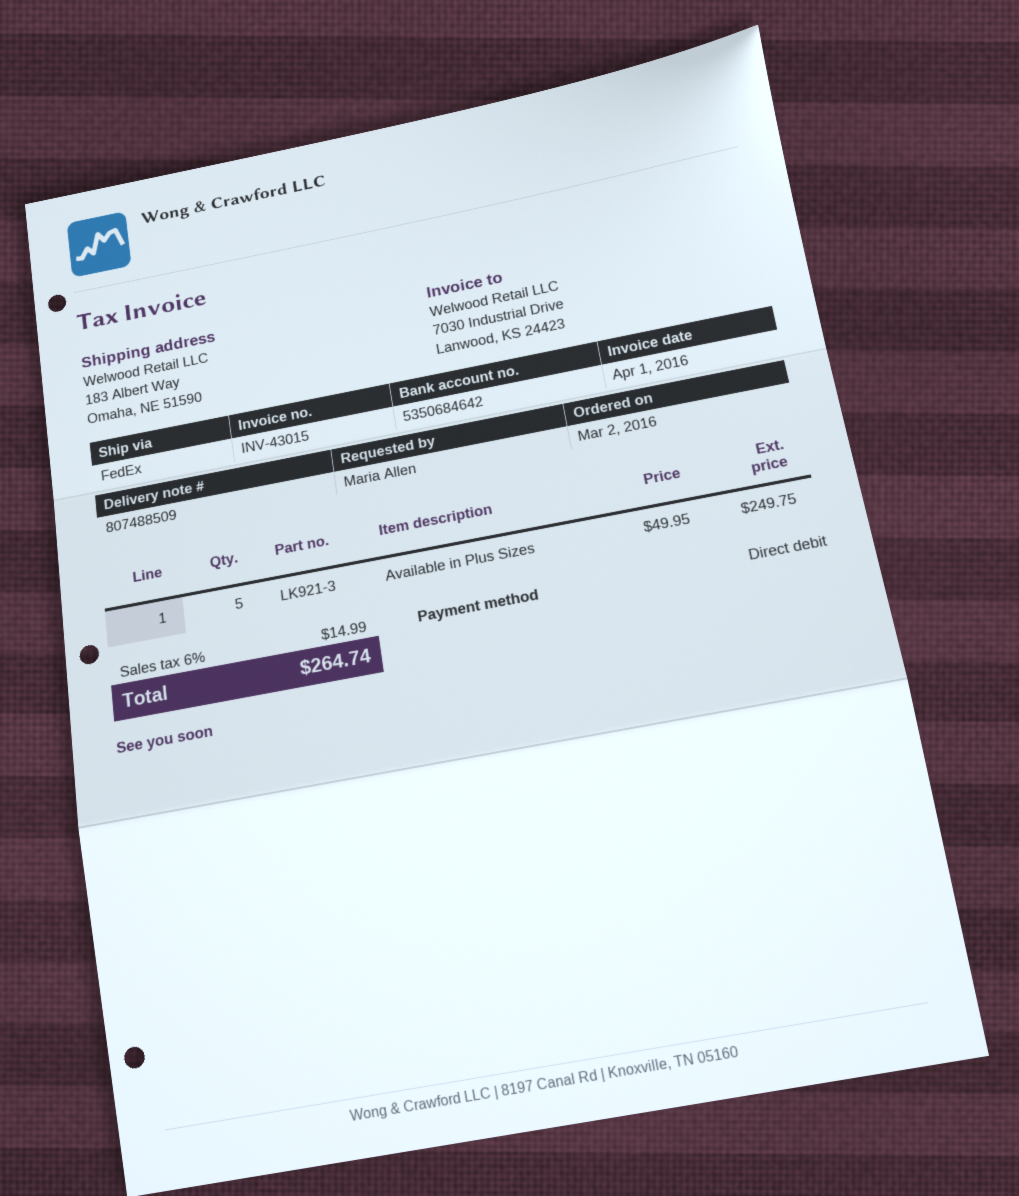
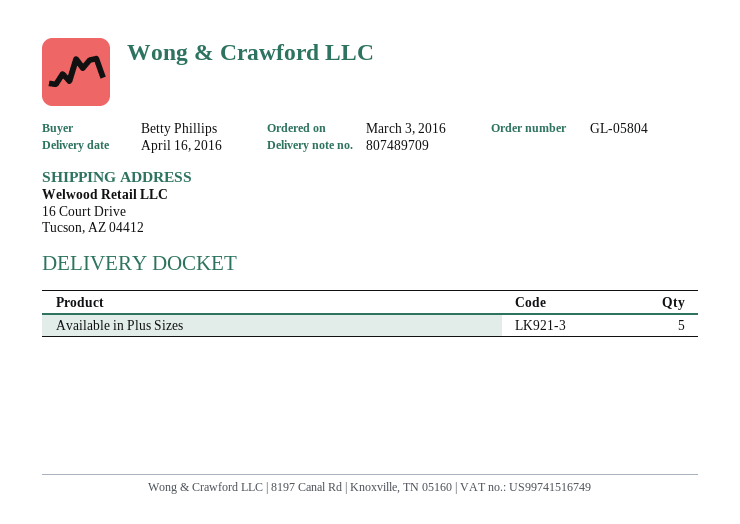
order date: 2016-03-02 -> 2016-03-03
delivery note number: 807488509 -> 807489709
ordered by: Maria Allen -> Betty Phillips
ship to: 183 Albert Way, Omaha, NE 51590 -> 16 Court Drive, Tucson, AZ 04412

